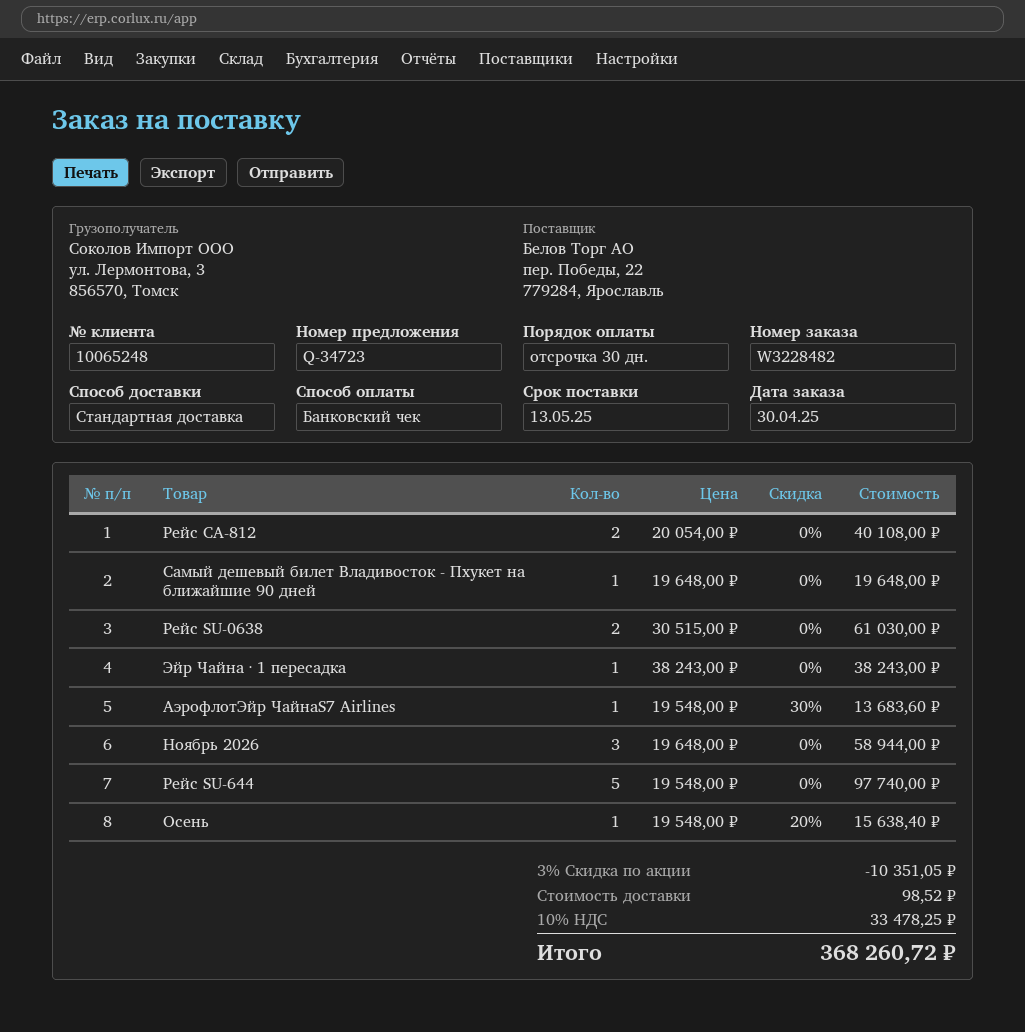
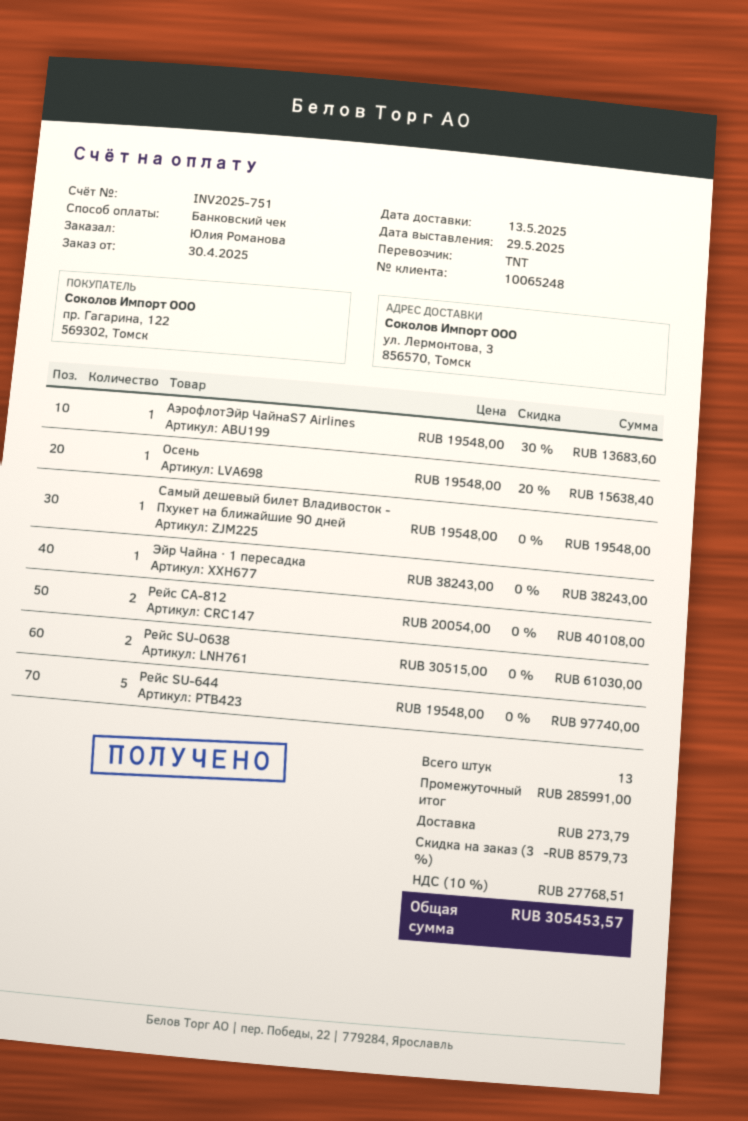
shipping method: standard -> TNT
Самый дешевый билет Владивосток - Пхукет на ближайшие 90 дней: 1 x 19648.00 = 19648.00 -> 1 x 19548.00 = 19548.00
Ноябрь 2026: 3 x 19648.00 = 58944.00 -> none
discount: 3% = 10351.05 -> 3% = 8579.73
shipping: 98.52 -> 273.79
tax: 10% = 33478.25 -> 10% = 27768.51
total: 368260.72 -> 305453.57

